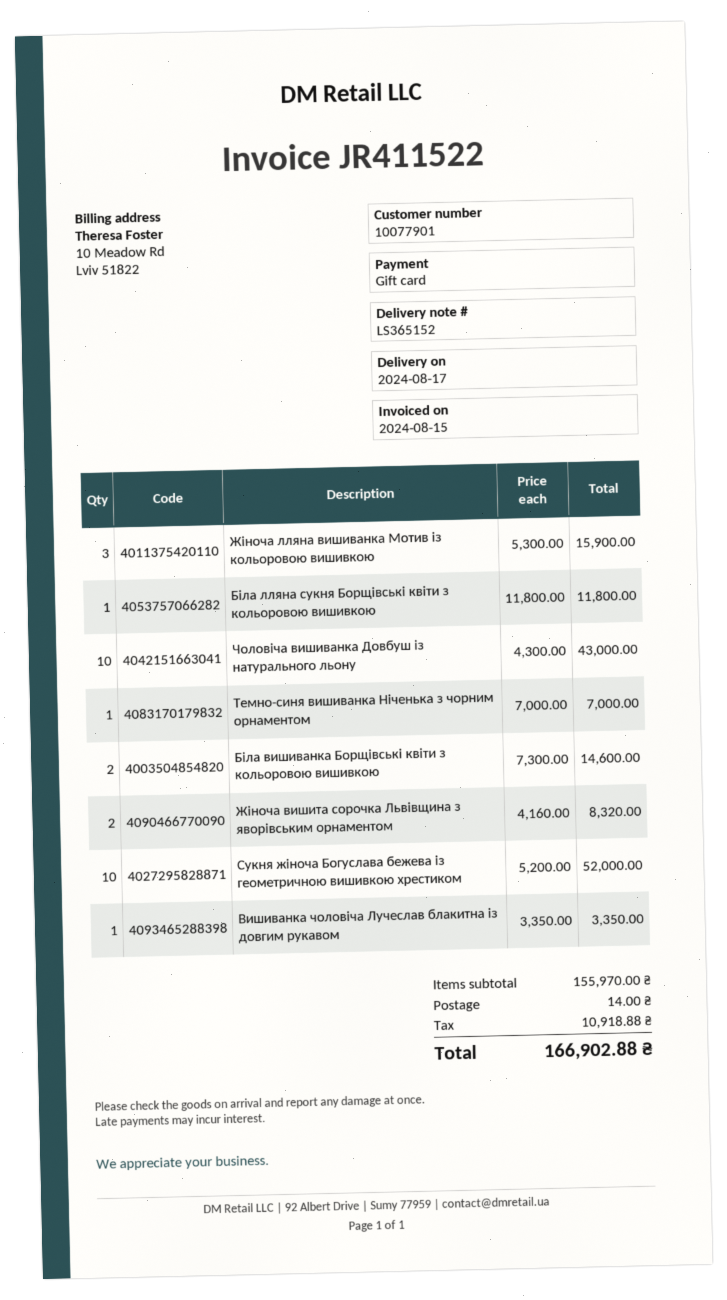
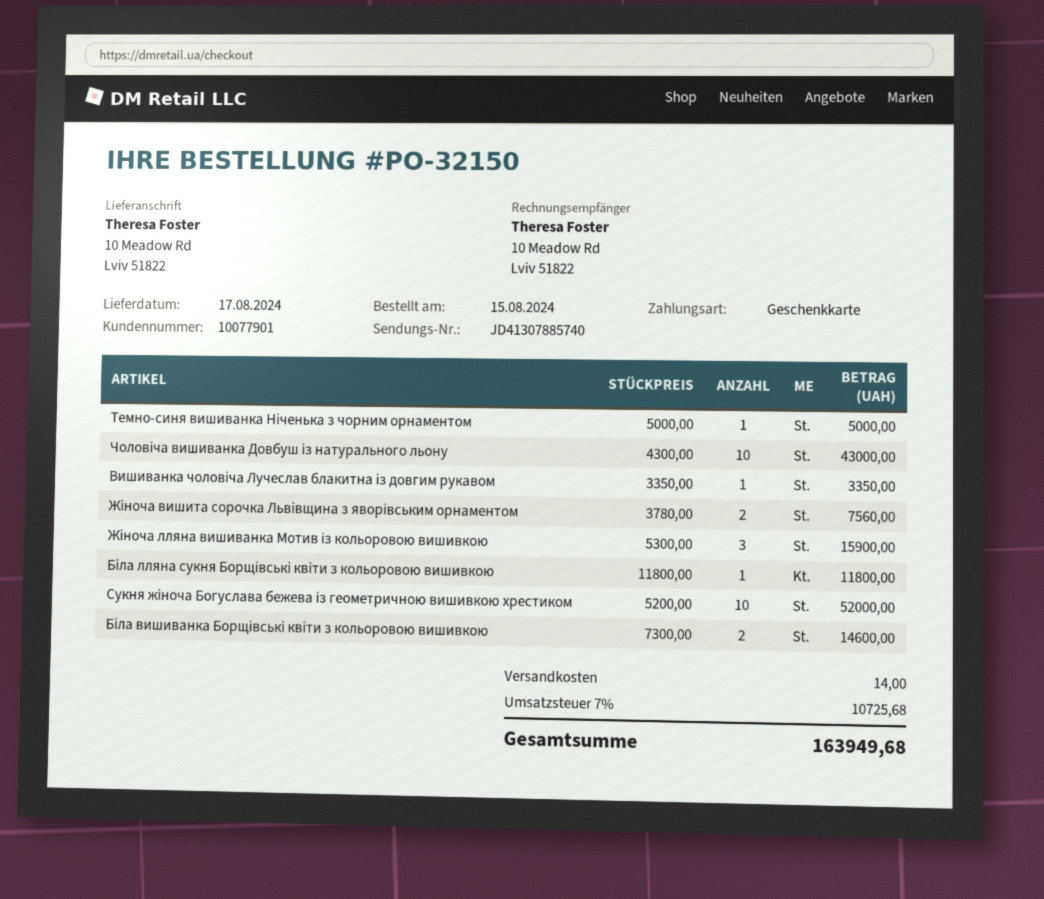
Темно-синя вишиванка Ніченька з чорним орнаментом: 1 x 7000.00 = 7000.00 -> 1 x 5000.00 = 5000.00
Жіноча вишита сорочка Львівщина з яворівським орнаментом: 2 x 4160.00 = 8320.00 -> 2 x 3780.00 = 7560.00
tax: 10918.88 -> 10725.68
total: 166902.88 -> 163949.68

